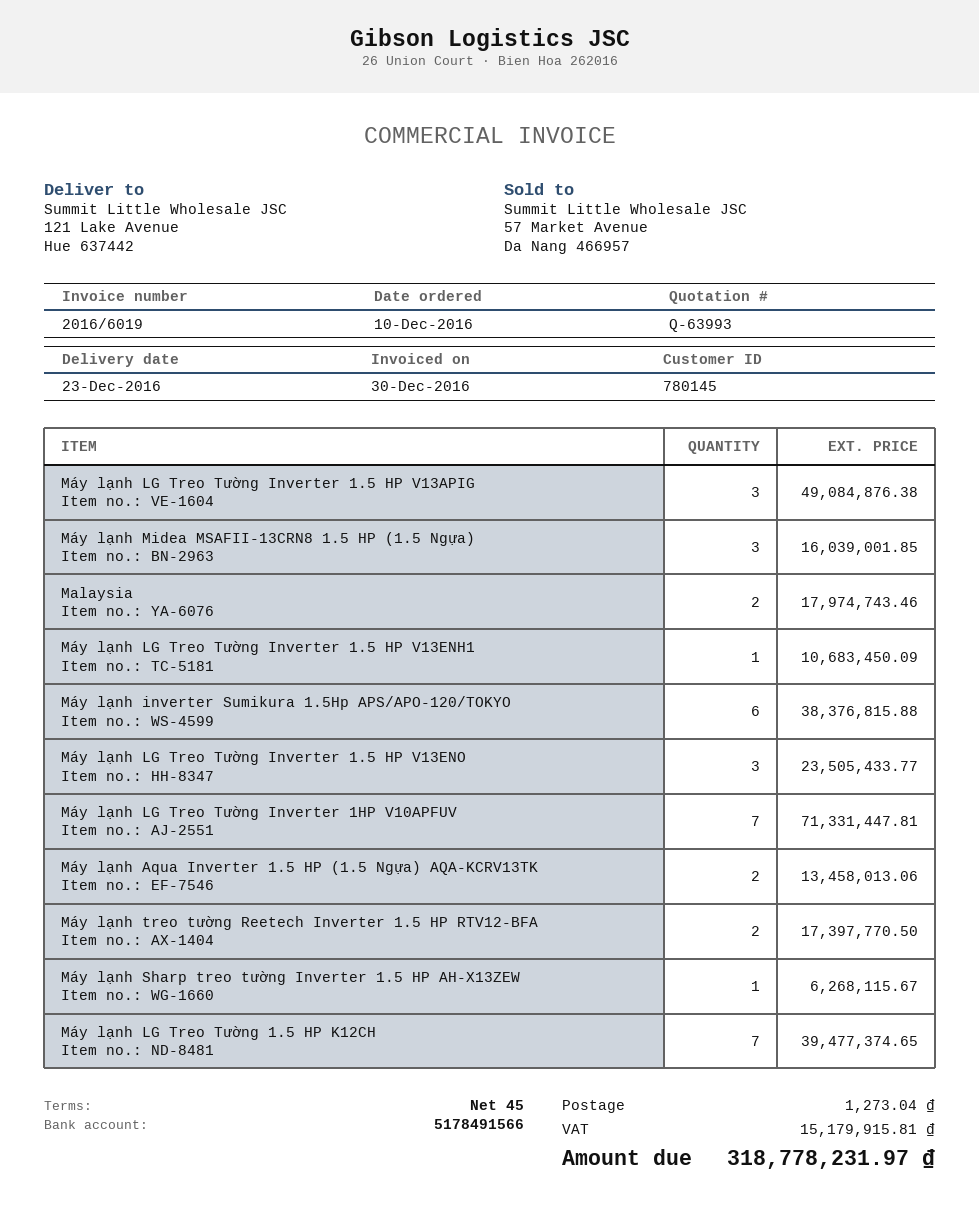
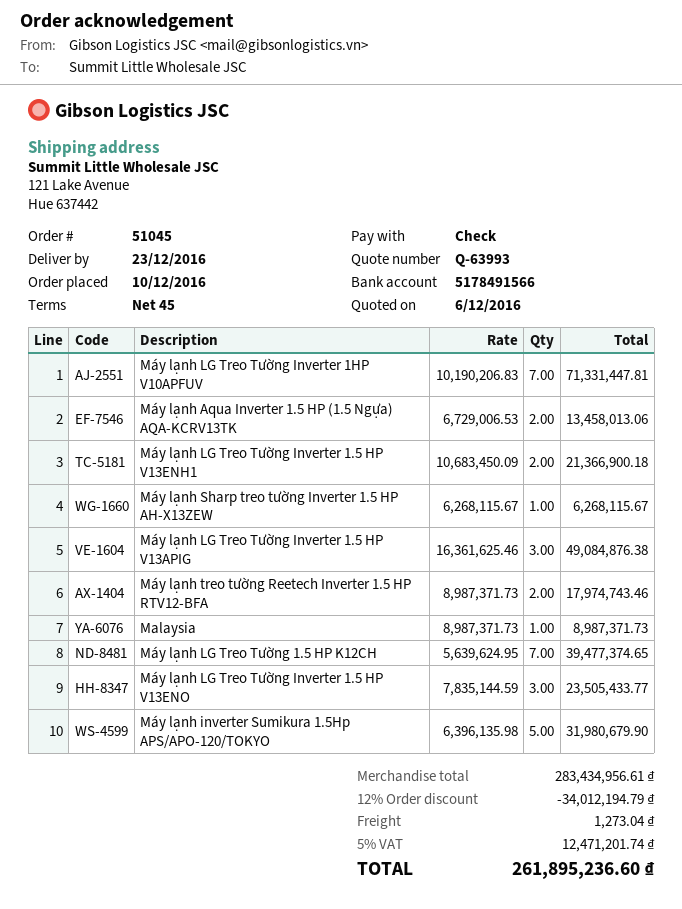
Máy lạnh Midea MSAFII-13CRN8 1.5 HP (1.5 Ngựa): 3 for 16039001.85 -> none
Malaysia: 2 for 17974743.46 -> 1 for 8987371.73
Máy lạnh LG Treo Tường Inverter 1.5 HP V13ENH1: 1 for 10683450.09 -> 2 for 21366900.18
Máy lạnh inverter Sumikura 1.5Hp APS/APO-120/TOKYO: 6 for 38376815.88 -> 5 for 31980679.90
Máy lạnh treo tường Reetech Inverter 1.5 HP RTV12-BFA: 2 for 17397770.50 -> 2 for 17974743.46
discount: none -> 12% = 34012194.79
tax: 15179915.81 -> 12471201.74
total: 318778231.97 -> 261895236.60

